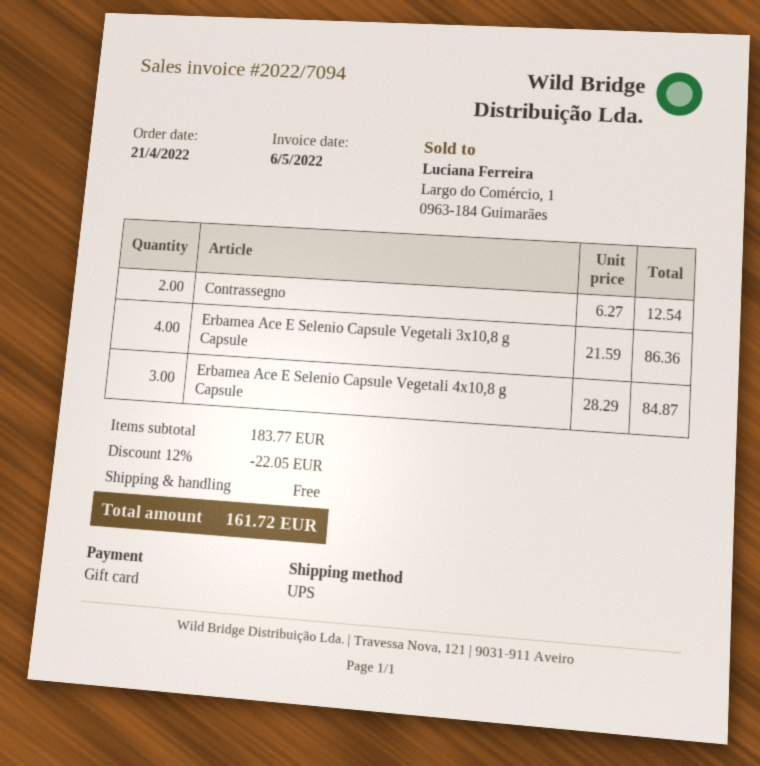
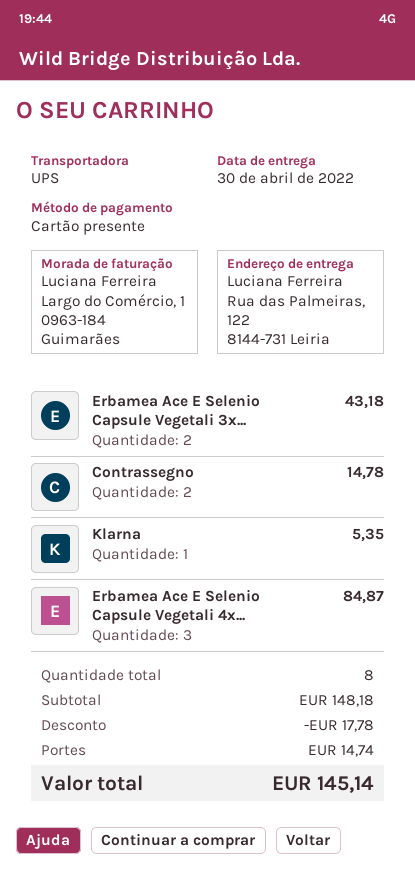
Contrassegno: 2 for 12.54 -> 2 for 14.78
Erbamea Ace E Selenio Capsule Vegetali 3x10,8 g Capsule: 4 for 86.36 -> 2 for 43.18
Klarna: none -> 1 for 5.35
subtotal: 183.77 -> 148.18
discount: 22.05 -> 17.78
shipping: 0.00 -> 14.74
total: 161.72 -> 145.14

